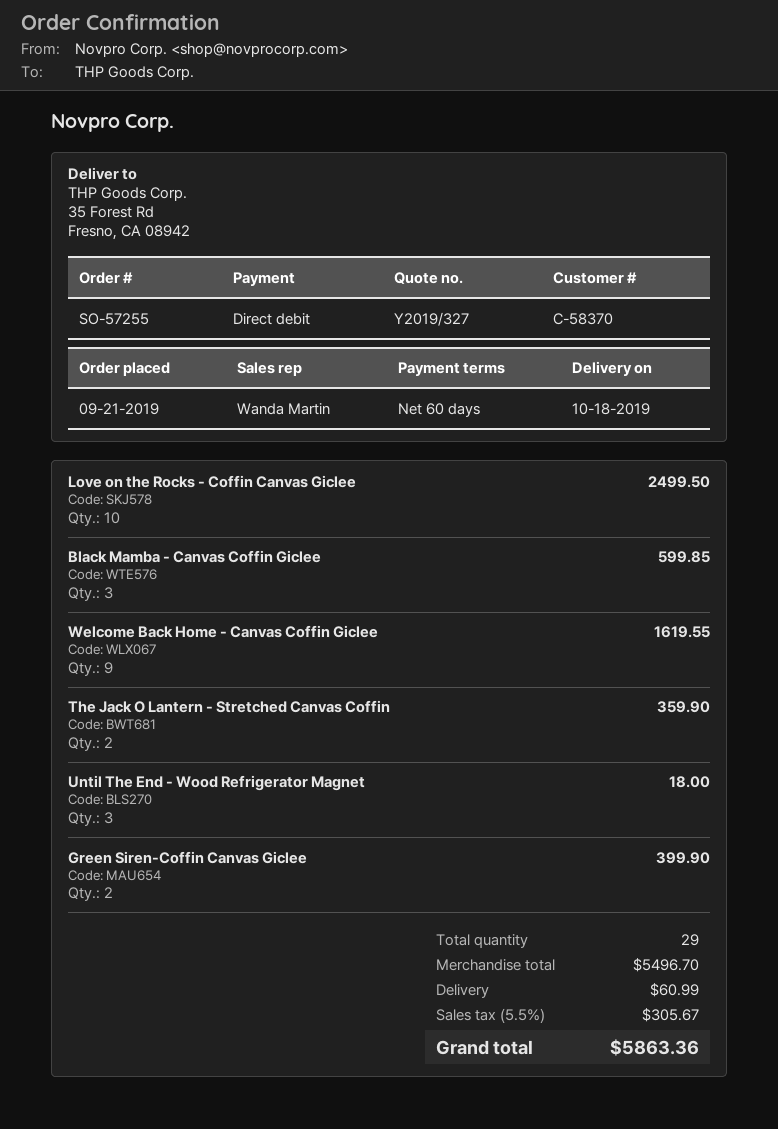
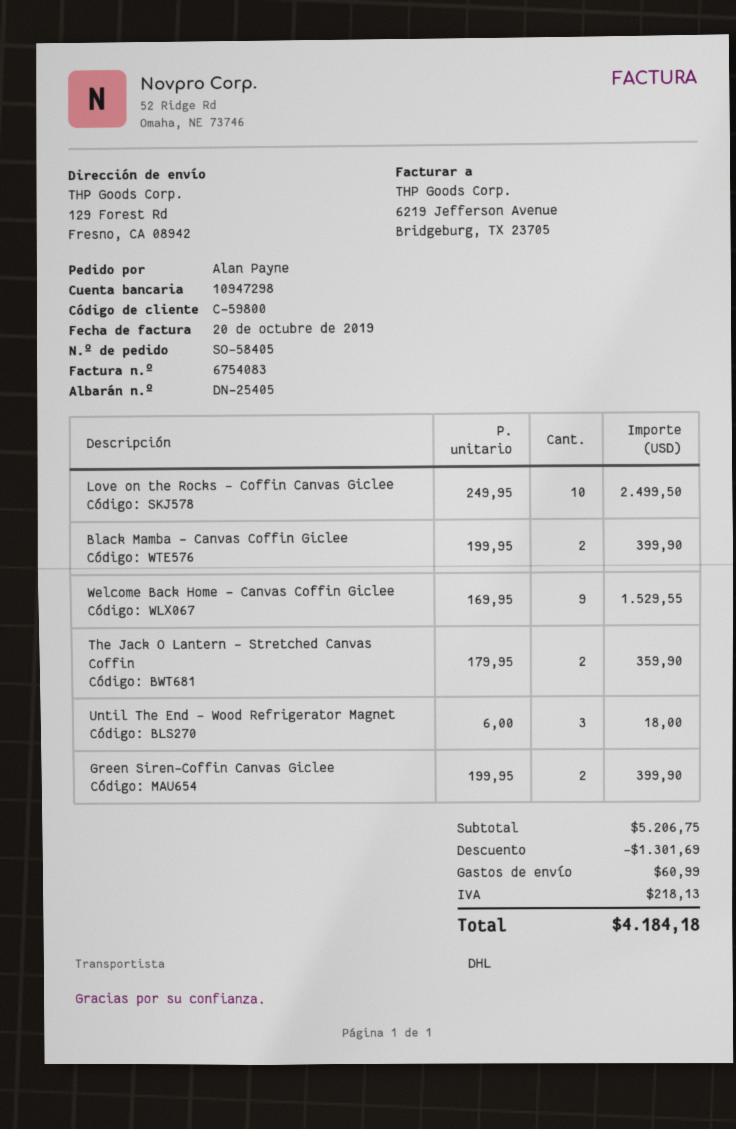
order number: SO-57255 -> SO-58405
customer number: C-58370 -> C-59800
ship to: 35 Forest Rd, Fresno, CA 08942 -> 129 Forest Rd, Fresno, CA 08942
Black Mamba - Canvas Coffin Giclee: 3 for 599.85 -> 2 for 399.90
Welcome Back Home - Canvas Coffin Giclee: 9 for 1619.55 -> 9 for 1529.55
subtotal: 5496.70 -> 5206.75
discount: none -> 1301.69
tax: 305.67 -> 218.13
total: 5863.36 -> 4184.18

